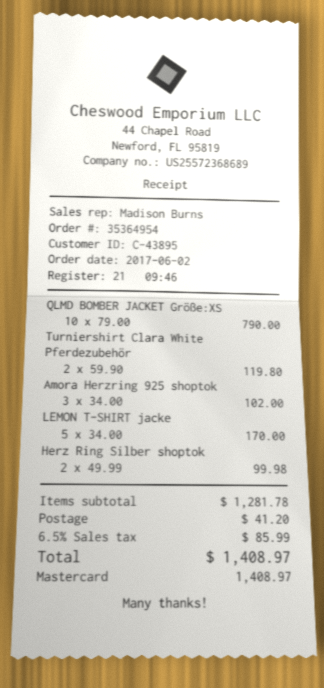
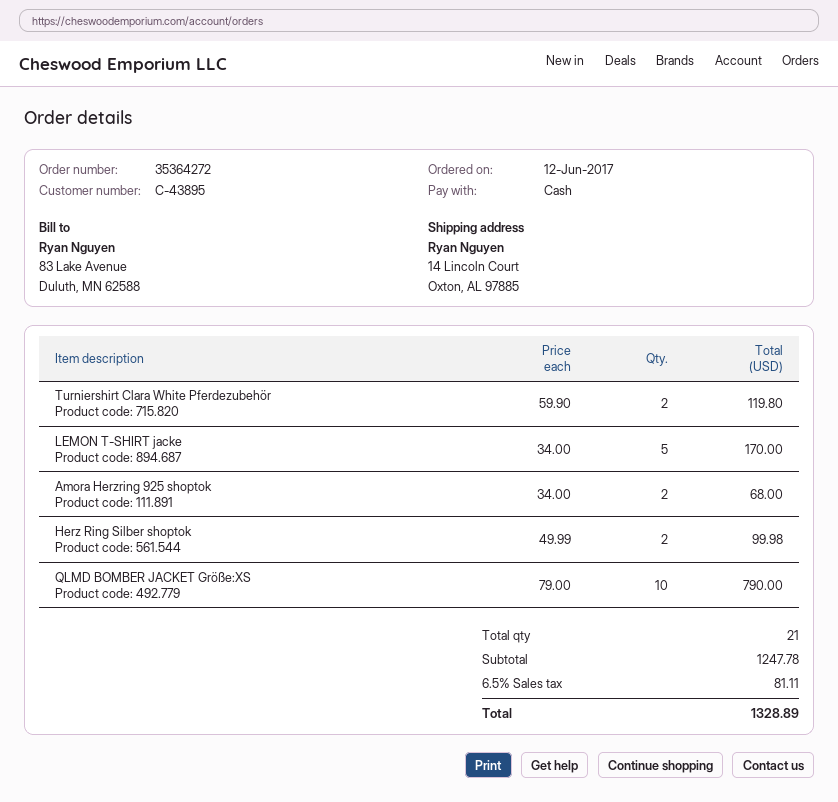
order number: 35364954 -> 35364272
order date: 2017-06-02 -> 2017-06-12
payment method: Mastercard -> cash
Amora Herzring 925 shoptok: 3 x 34.00 = 102.00 -> 2 x 34.00 = 68.00
subtotal: 1281.78 -> 1247.78
shipping: 41.20 -> none
tax: 6.5% = 85.99 -> 6.5% = 81.11
total: 1408.97 -> 1328.89

